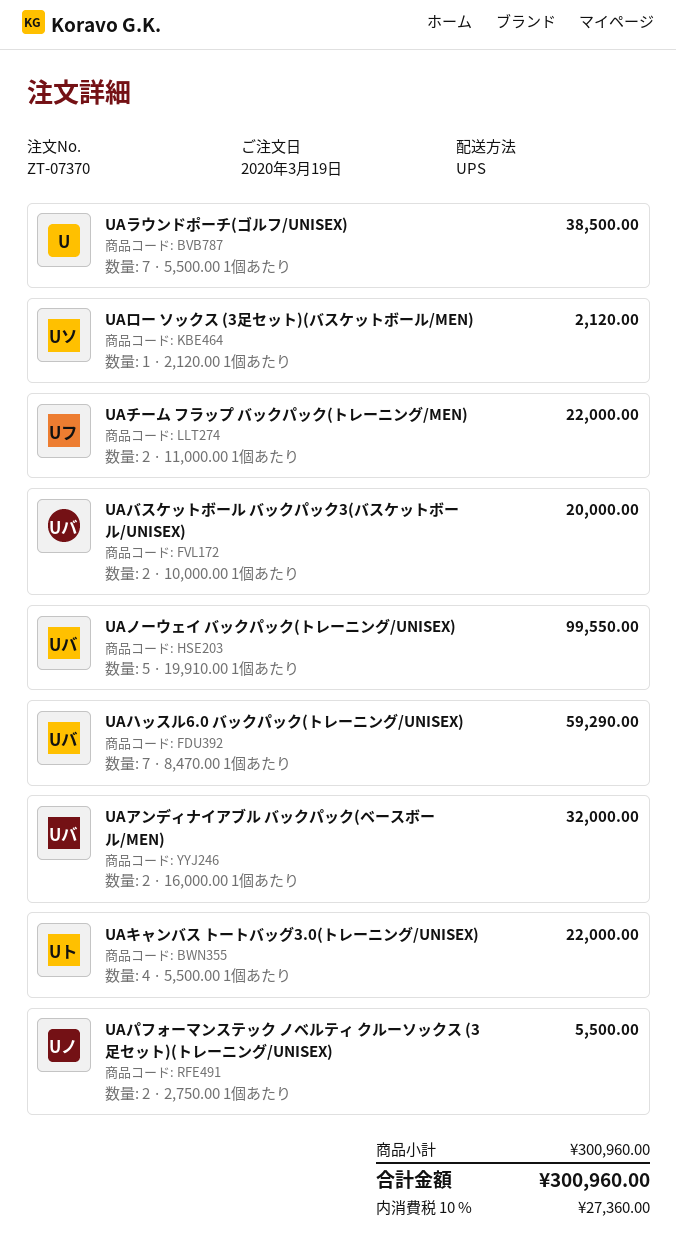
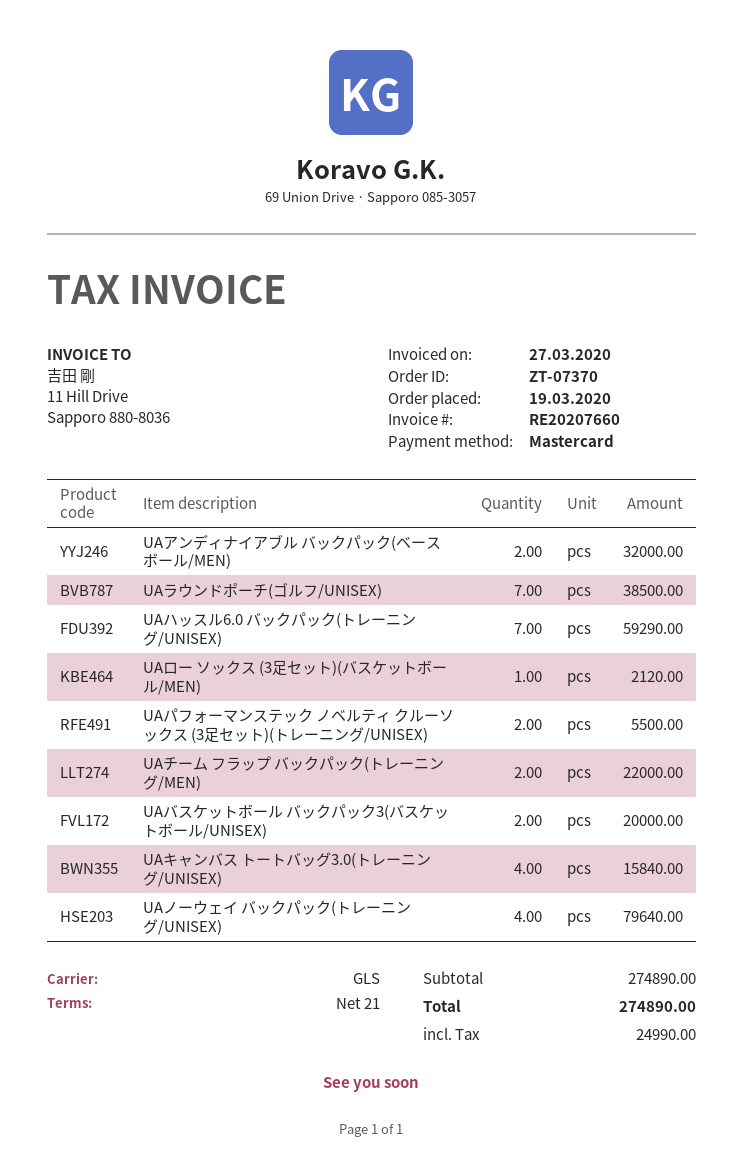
shipping method: UPS -> GLS
UAノーウェイ バックパック(トレーニング/UNISEX): 5 for 99550.00 -> 4 for 79640.00
UAキャンバス トートバッグ3.0(トレーニング/UNISEX): 4 for 22000.00 -> 4 for 15840.00
subtotal: 300960.00 -> 274890.00
tax: 27360.00 -> 24990.00
total: 300960.00 -> 274890.00

